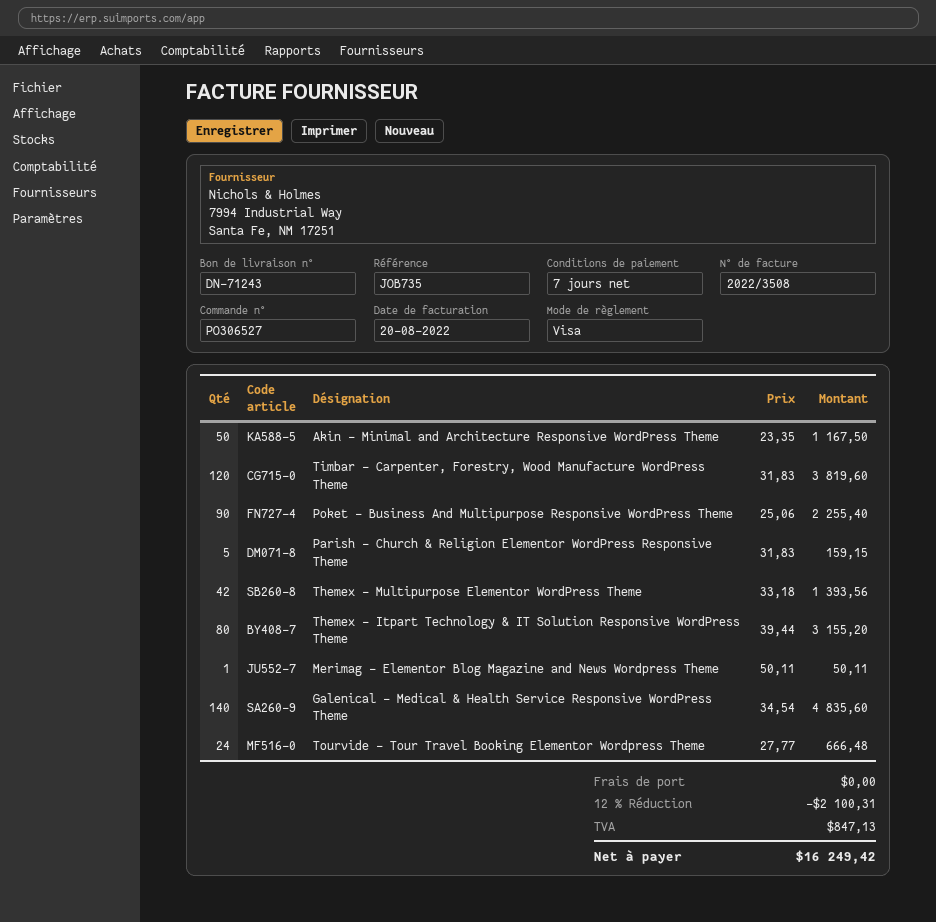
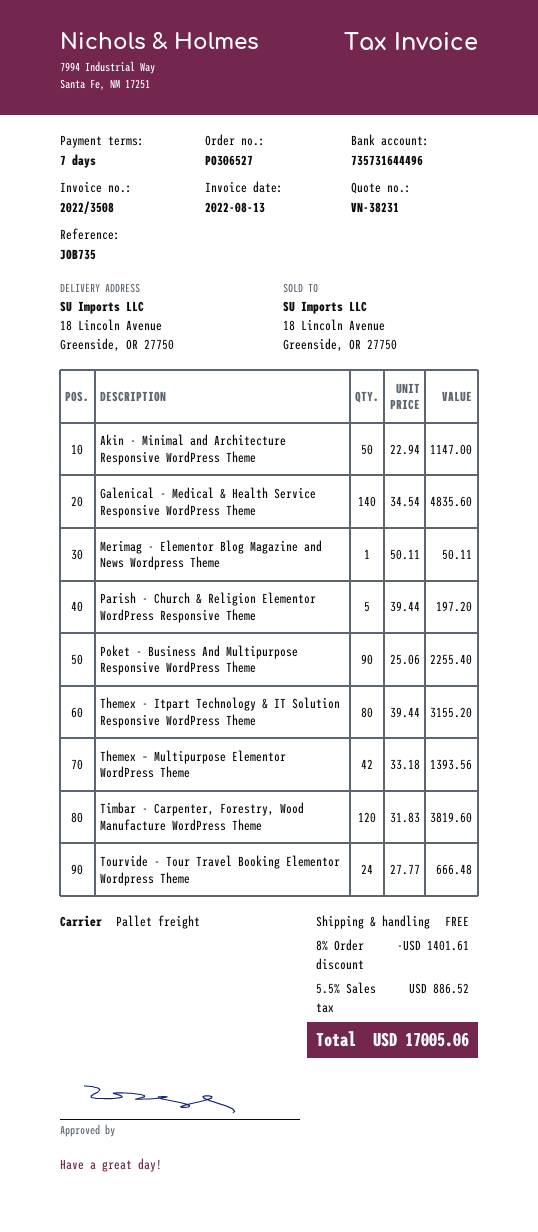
invoice date: 2022-08-20 -> 2022-08-13
Akin - Minimal and Architecture Responsive WordPress Theme: 50 x 23.35 = 1167.50 -> 50 x 22.94 = 1147.00
Parish - Church & Religion Elementor WordPress Responsive Theme: 5 x 31.83 = 159.15 -> 5 x 39.44 = 197.20
discount: 12% = 2100.31 -> 8% = 1401.61
tax: 847.13 -> 886.52
total: 16249.42 -> 17005.06

